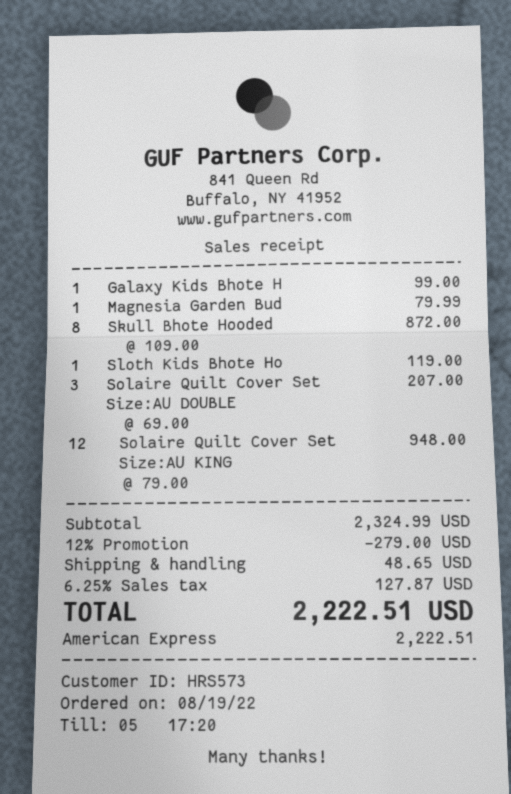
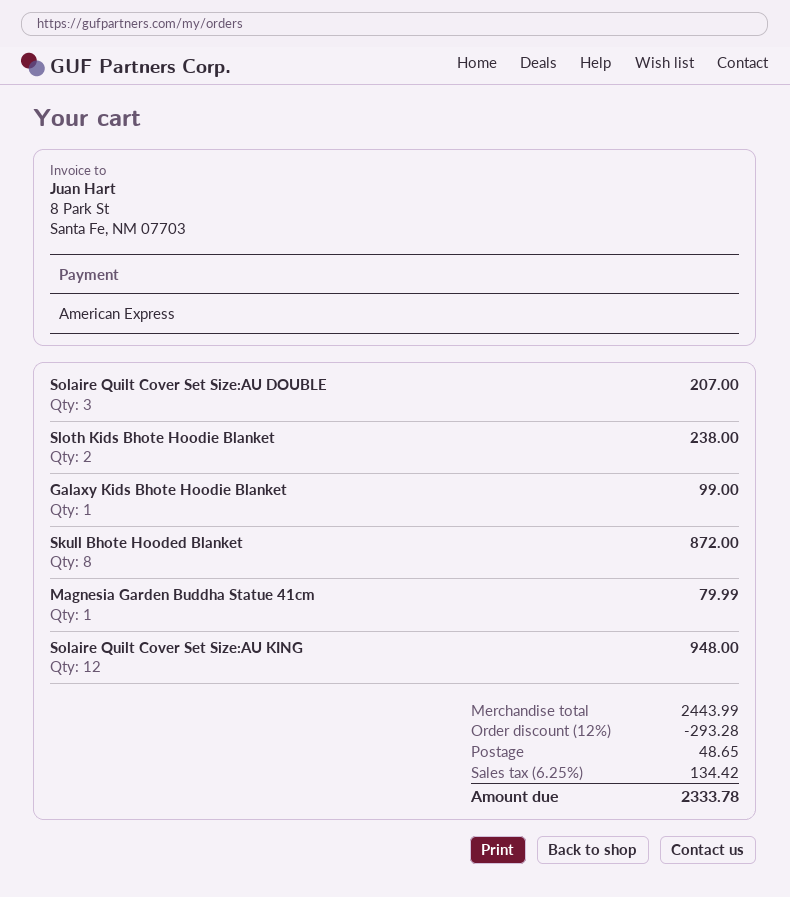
Sloth Kids Bhote Ho: 1 for 119.00 -> 2 for 238.00
subtotal: 2324.99 -> 2443.99
discount: 12% = 279.00 -> 12% = 293.28
tax: 6.25% = 127.87 -> 6.25% = 134.42
total: 2222.51 -> 2333.78

